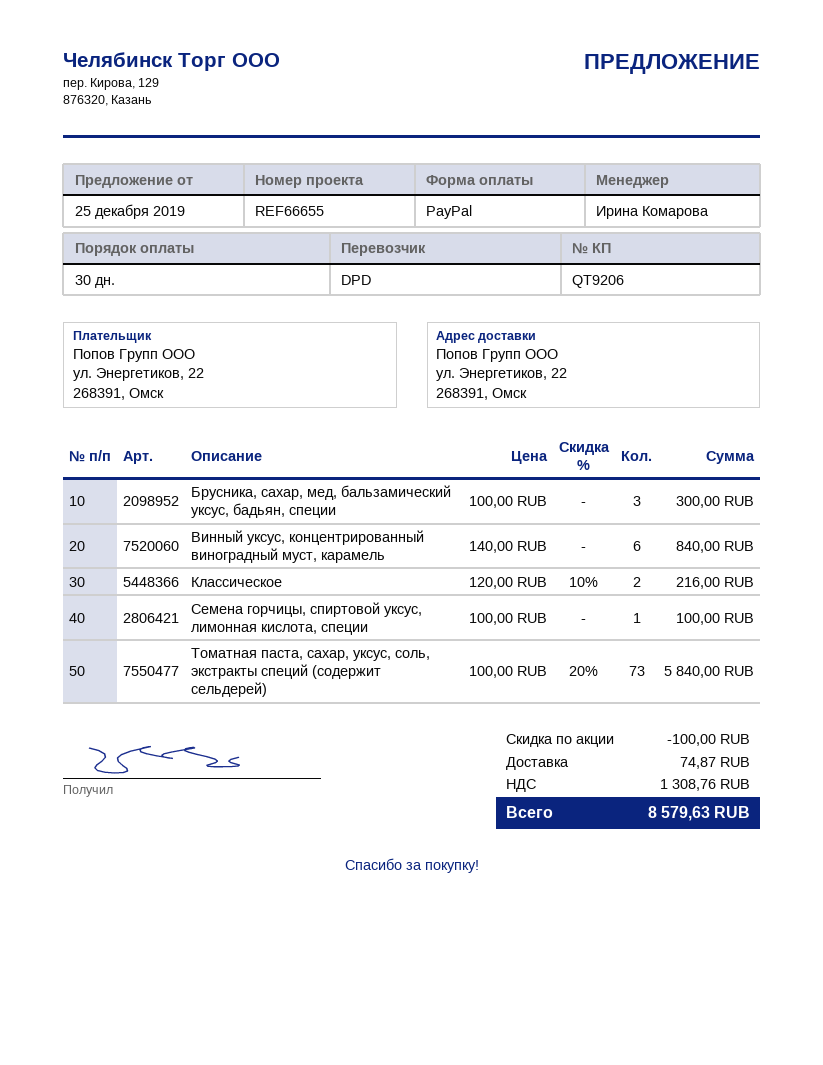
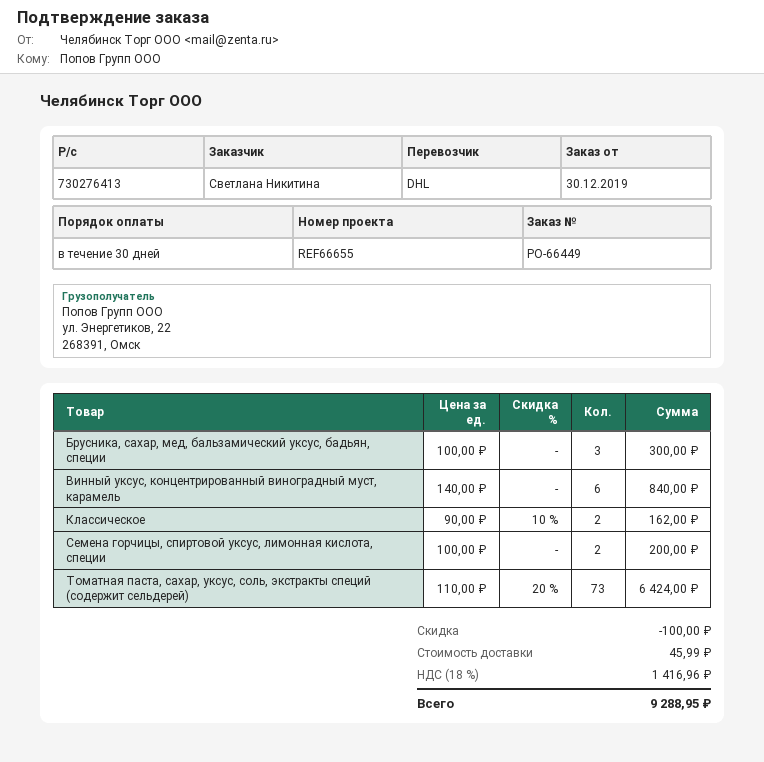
shipping method: DPD -> DHL
Классическое: 2 x 120.00 - 10% = 216.00 -> 2 x 90.00 - 10% = 162.00
Семена горчицы, спиртовой уксус, лимонная кислота, специи: 1 x 100.00 = 100.00 -> 2 x 100.00 = 200.00
Томатная паста, сахар, уксус, соль, экстракты специй (содержит сельдерей): 73 x 100.00 - 20% = 5840.00 -> 73 x 110.00 - 20% = 6424.00
shipping: 74.87 -> 45.99
tax: 1308.76 -> 1416.96
total: 8579.63 -> 9288.95

